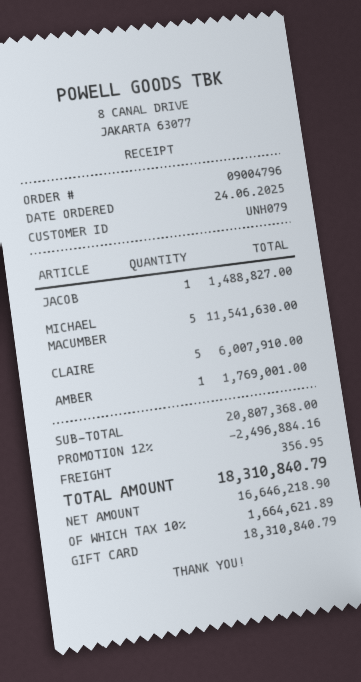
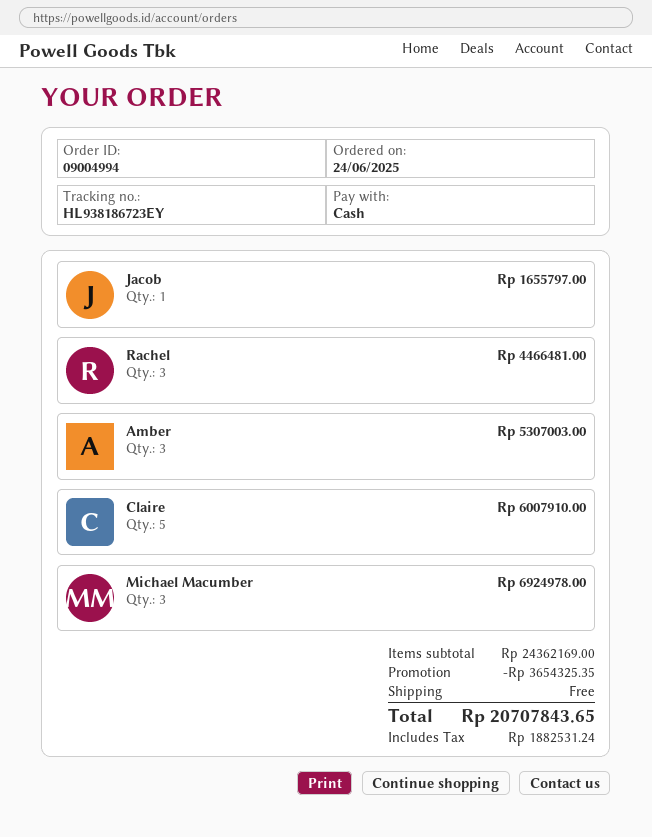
order number: 09004796 -> 09004994
payment method: gift card -> cash
JACOB: 1 for 1488827.00 -> 1 for 1655797.00
MICHAEL MACUMBER: 5 for 11541630.00 -> 3 for 6924978.00
AMBER: 1 for 1769001.00 -> 3 for 5307003.00
Rachel: none -> 3 for 4466481.00
subtotal: 20807368.00 -> 24362169.00
discount: 2496884.16 -> 3654325.35
shipping: 356.95 -> 0.00
tax: 1664621.89 -> 1882531.24
total: 18310840.79 -> 20707843.65

